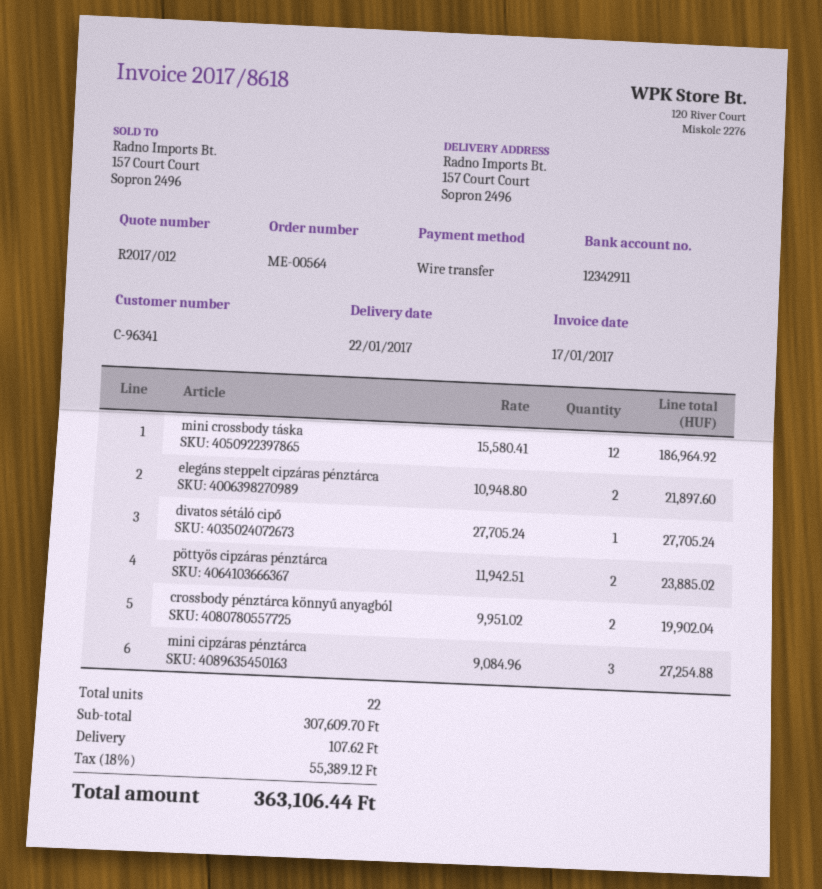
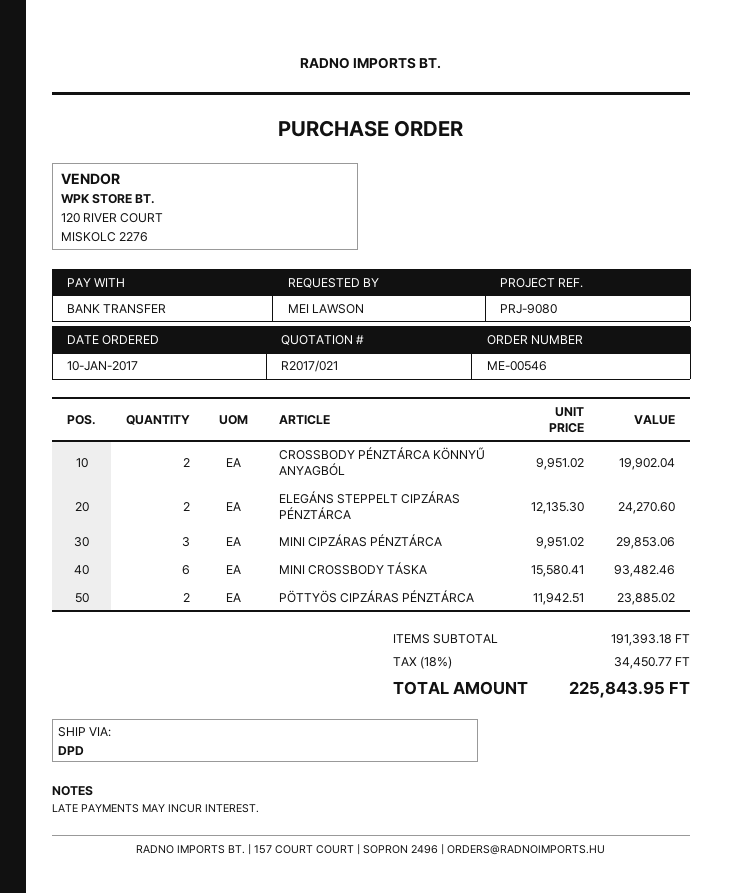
quote number: R2017/012 -> R2017/021
order number: ME-00564 -> ME-00546
mini crossbody táska: 12 x 15580.41 = 186964.92 -> 6 x 15580.41 = 93482.46
elegáns steppelt cipzáras pénztárca: 2 x 10948.80 = 21897.60 -> 2 x 12135.30 = 24270.60
divatos sétáló cipő: 1 x 27705.24 = 27705.24 -> none
mini cipzáras pénztárca: 3 x 9084.96 = 27254.88 -> 3 x 9951.02 = 29853.06
subtotal: 307609.70 -> 191393.18
shipping: 107.62 -> none
tax: 18% = 55389.12 -> 18% = 34450.77
total: 363106.44 -> 225843.95

